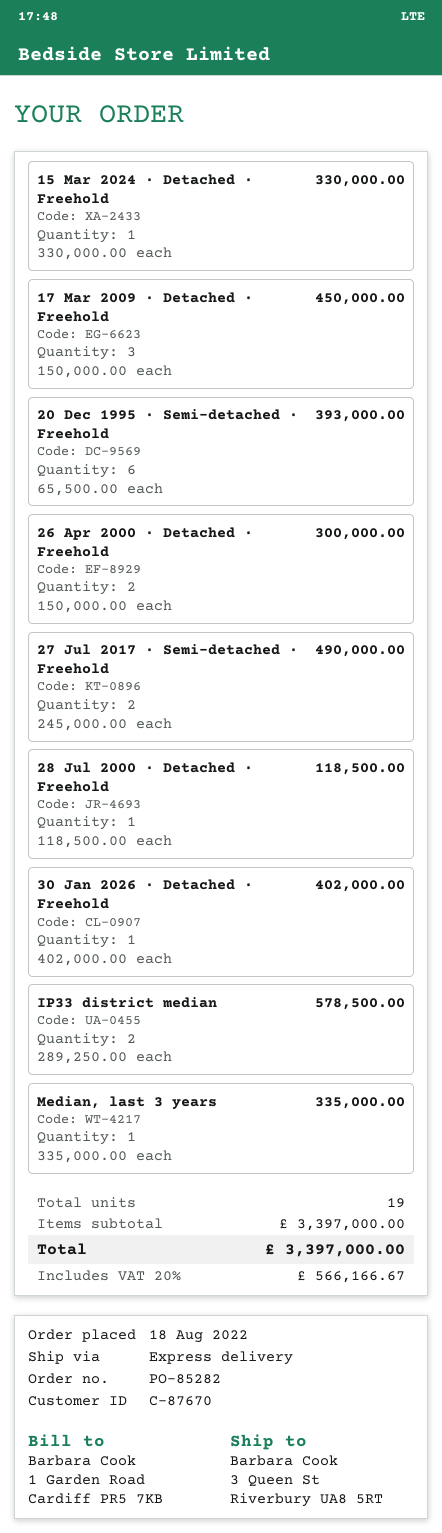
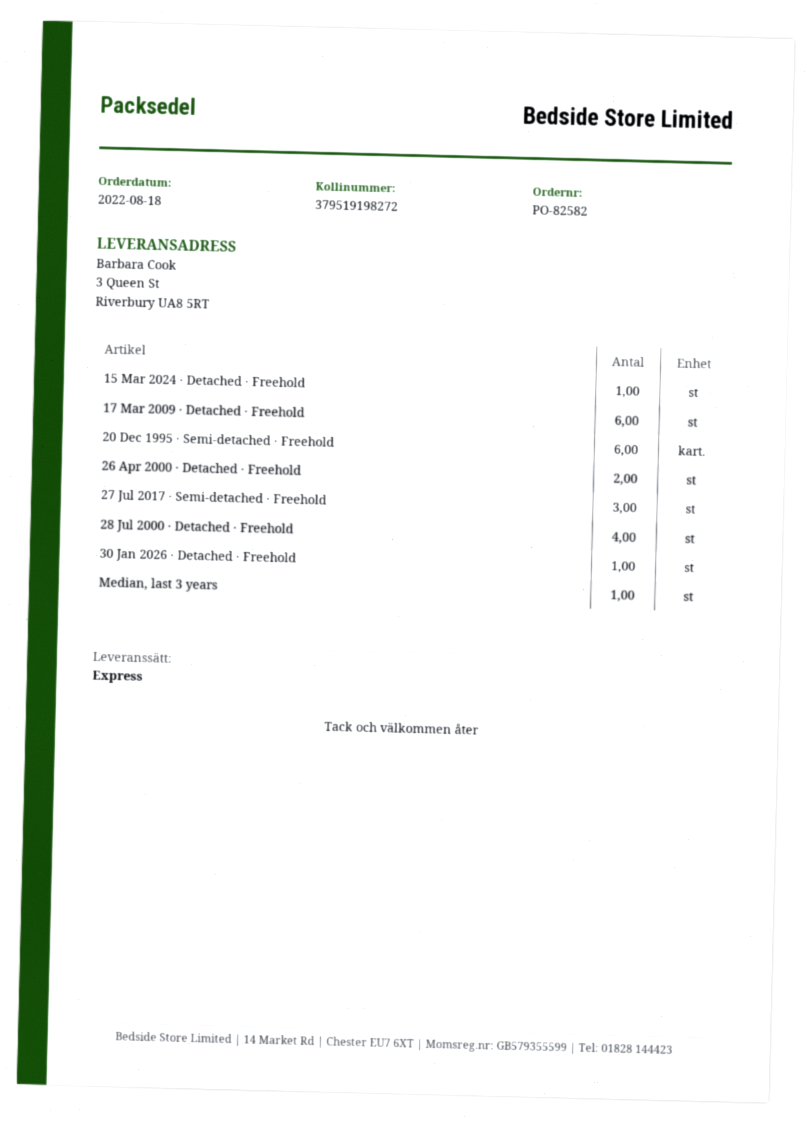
order number: PO-85282 -> PO-82582
17 Mar 2009 · Detached · Freehold: 3 -> 6
27 Jul 2017 · Semi-detached · Freehold: 2 -> 3
28 Jul 2000 · Detached · Freehold: 1 -> 4
IP33 district median: 2 -> none

